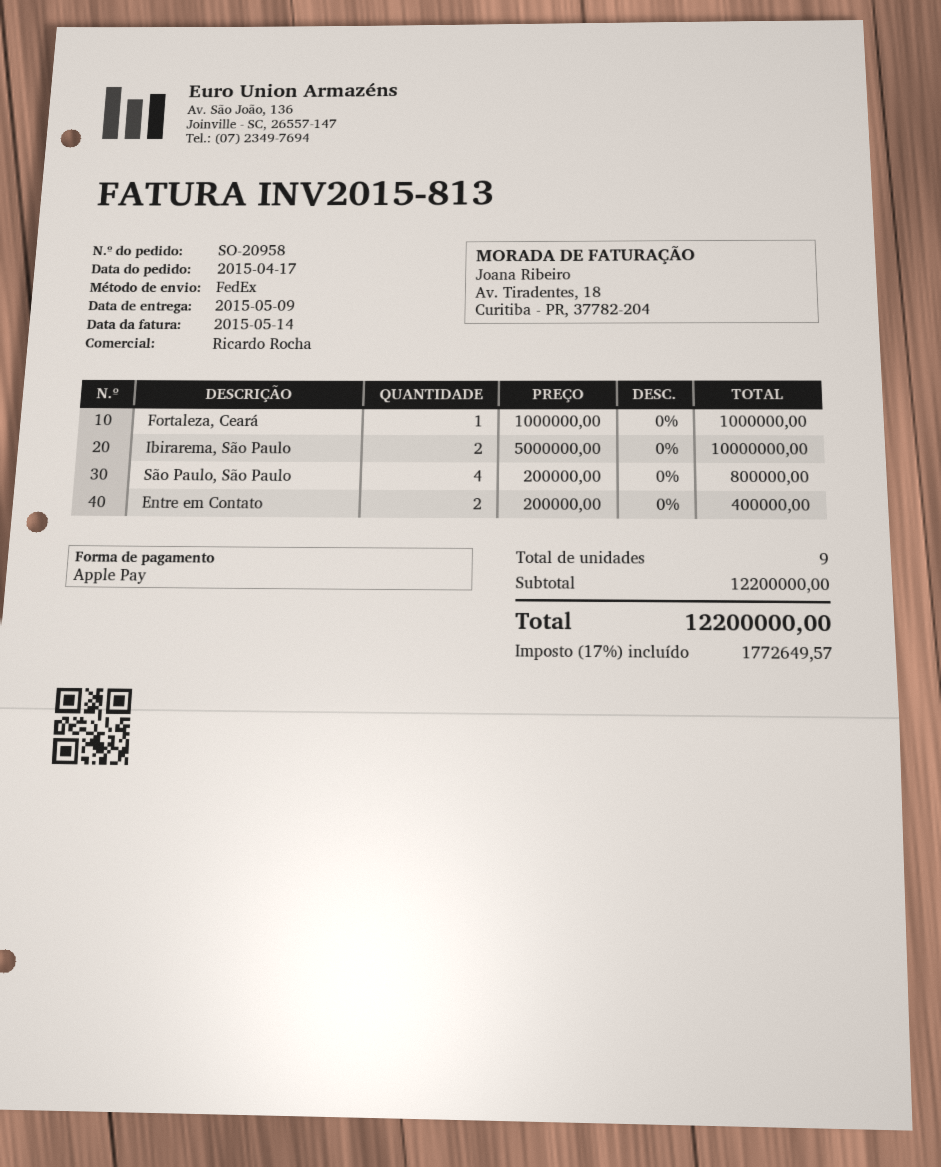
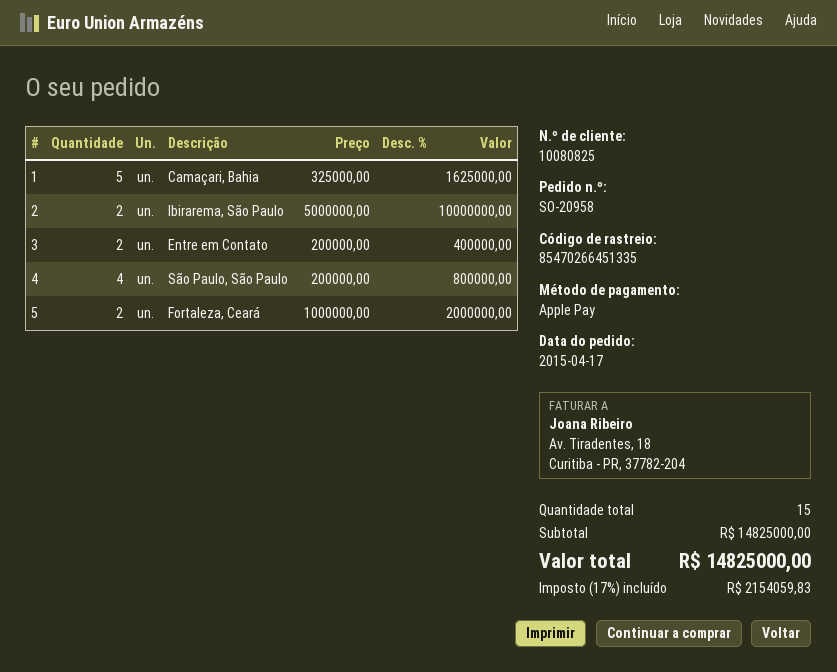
Fortaleza, Ceará: 1 x 1000000.00 = 1000000.00 -> 2 x 1000000.00 = 2000000.00
Camaçari, Bahia: none -> 5 x 325000.00 = 1625000.00
total quantity: 9 -> 15
subtotal: 12200000.00 -> 14825000.00
tax: 17% = 1772649.57 -> 17% = 2154059.83
total: 12200000.00 -> 14825000.00

